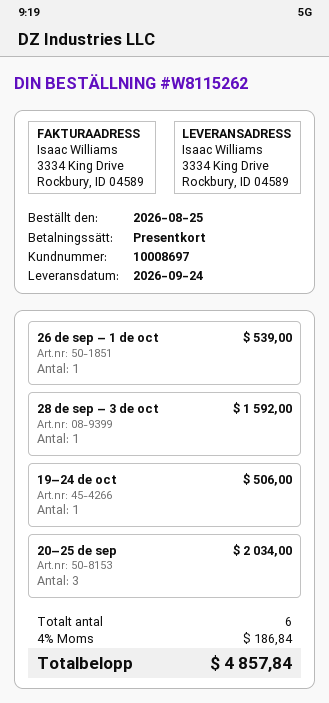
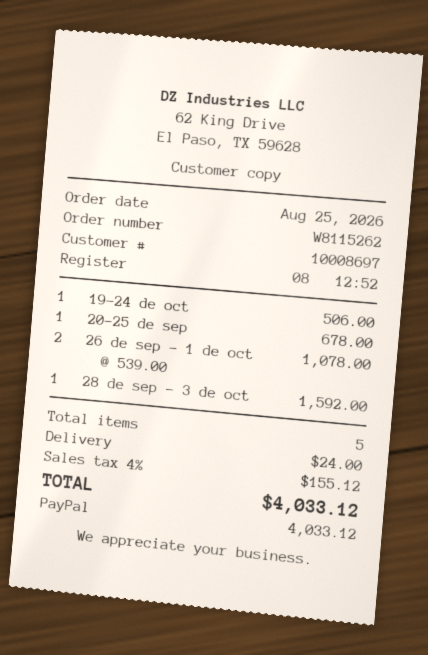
payment method: gift card -> PayPal
26 de sep – 1 de oct: 1 for 539.00 -> 2 for 1078.00
20–25 de sep: 3 for 2034.00 -> 1 for 678.00
total quantity: 6 -> 5
shipping: none -> 24.00
tax: 4% = 186.84 -> 4% = 155.12
total: 4857.84 -> 4033.12

